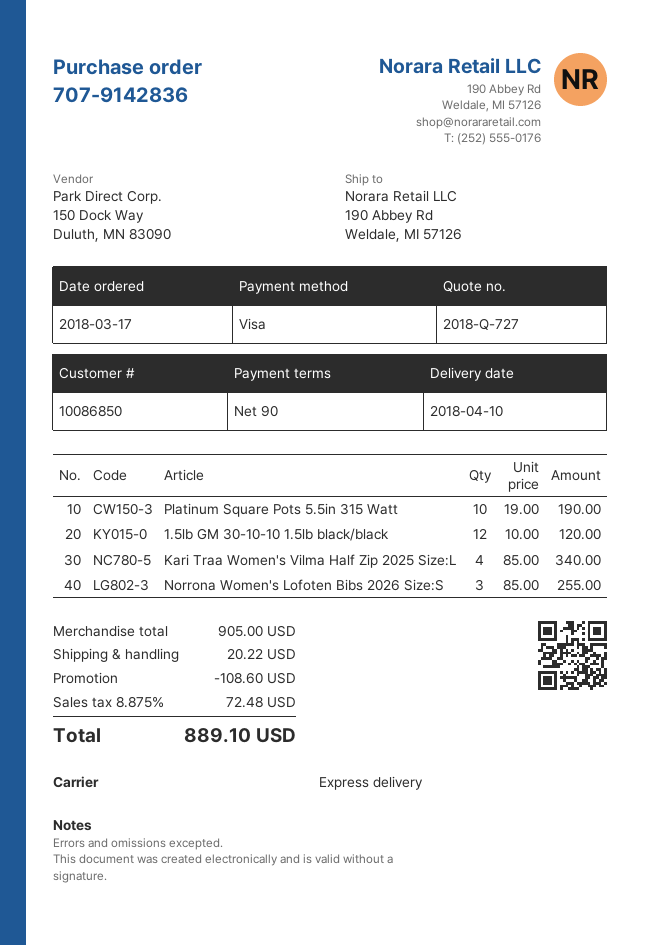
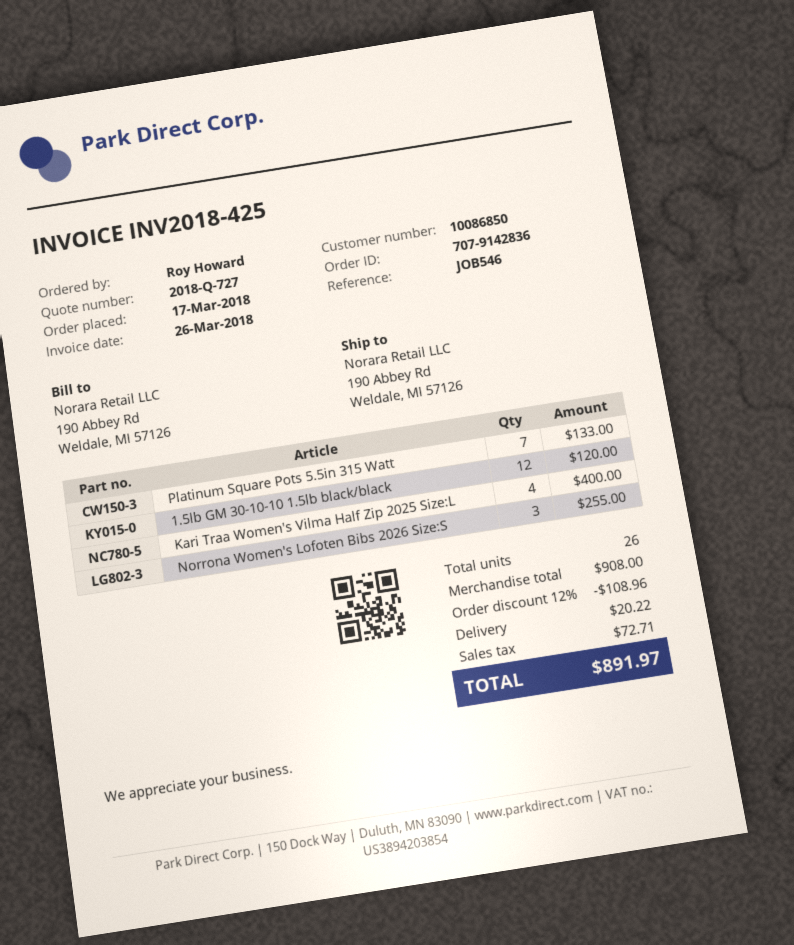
Platinum Square Pots 5.5in 315 Watt: 10 for 190.00 -> 7 for 133.00
Kari Traa Women's Vilma Half Zip 2025 Size:L: 4 for 340.00 -> 4 for 400.00
subtotal: 905.00 -> 908.00
discount: 108.60 -> 108.96
tax: 72.48 -> 72.71
total: 889.10 -> 891.97

